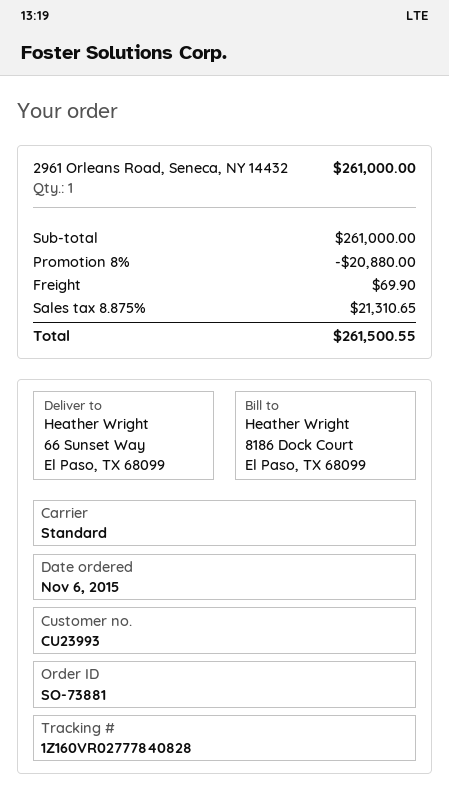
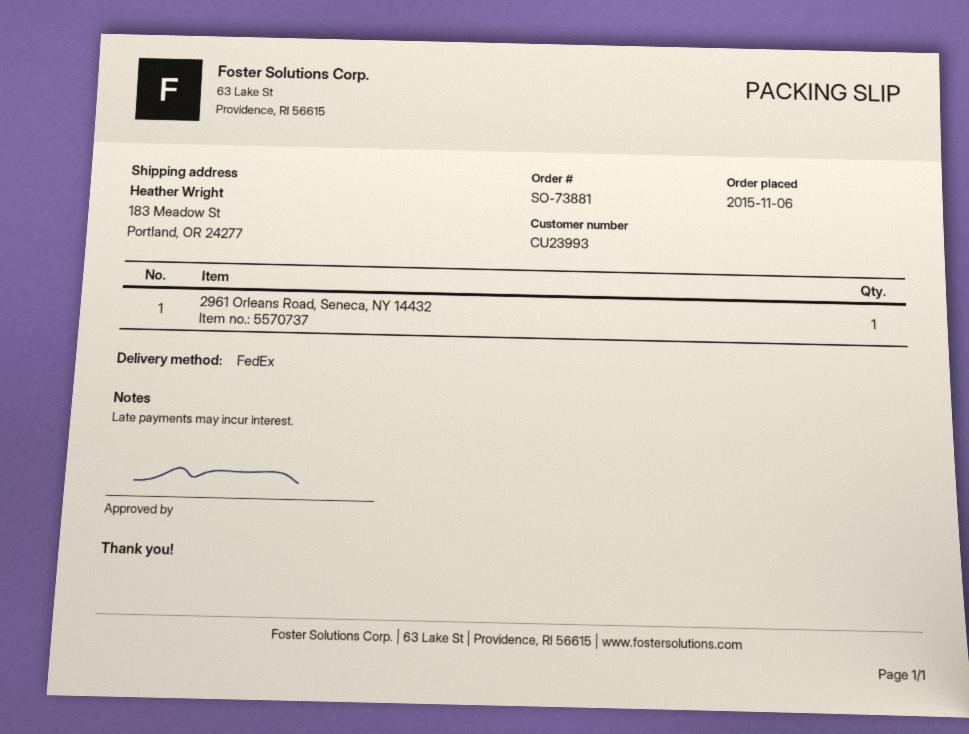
shipping method: standard -> FedEx
ship to: 66 Sunset Way, El Paso, TX 68099 -> 183 Meadow St, Portland, OR 24277

